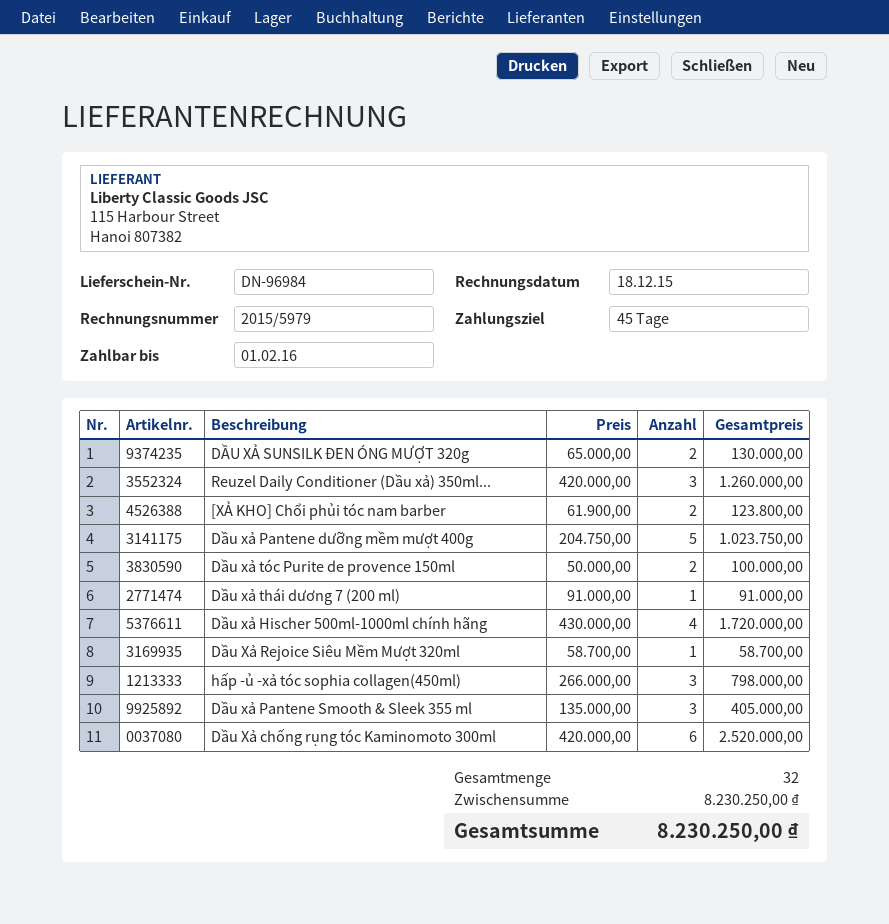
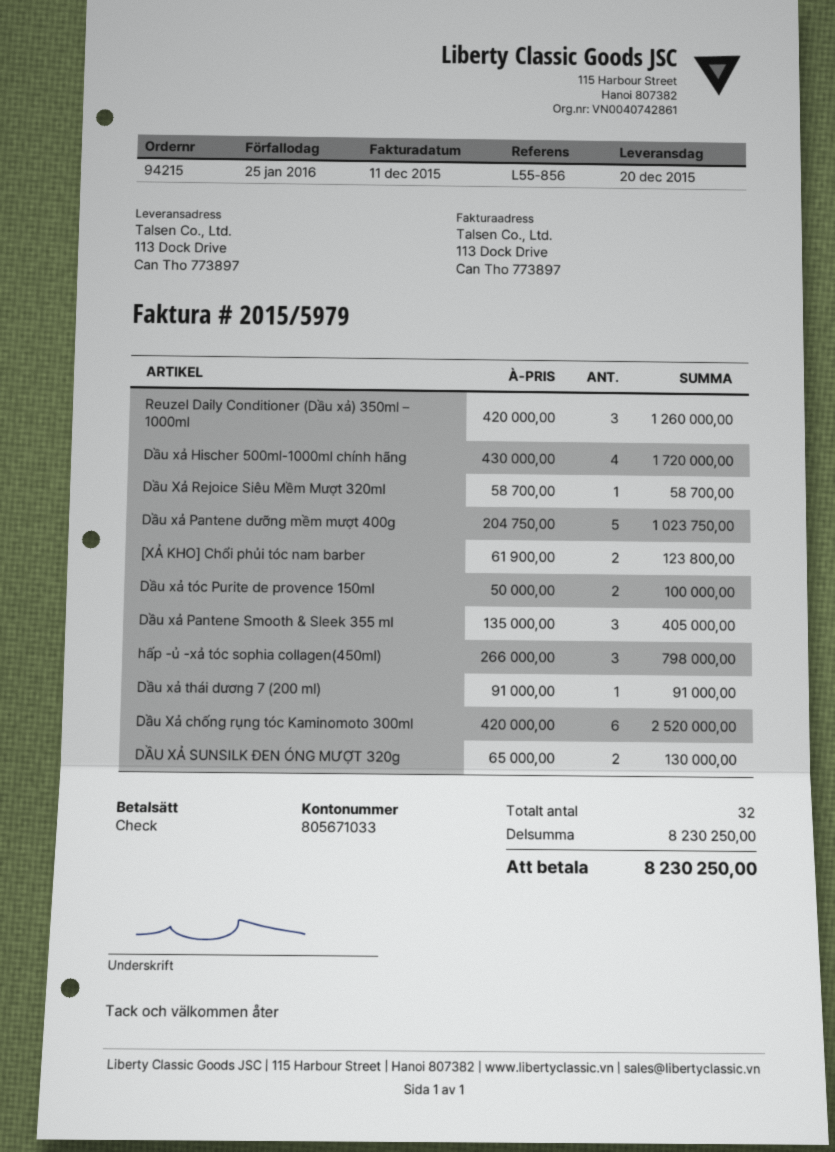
invoice date: 2015-12-18 -> 2015-12-11
due date: 2016-02-01 -> 2016-01-25

